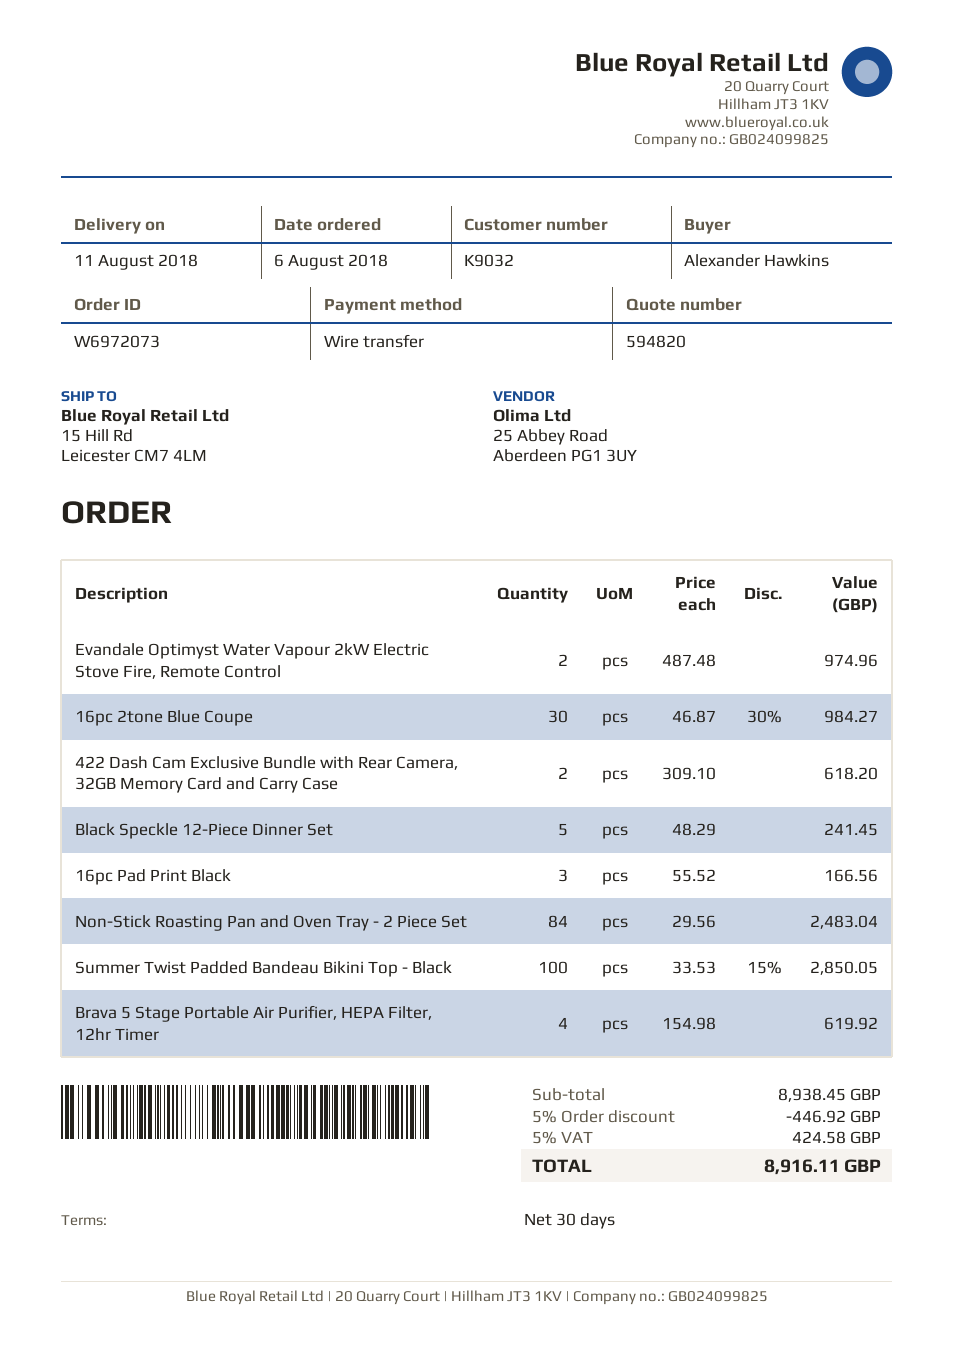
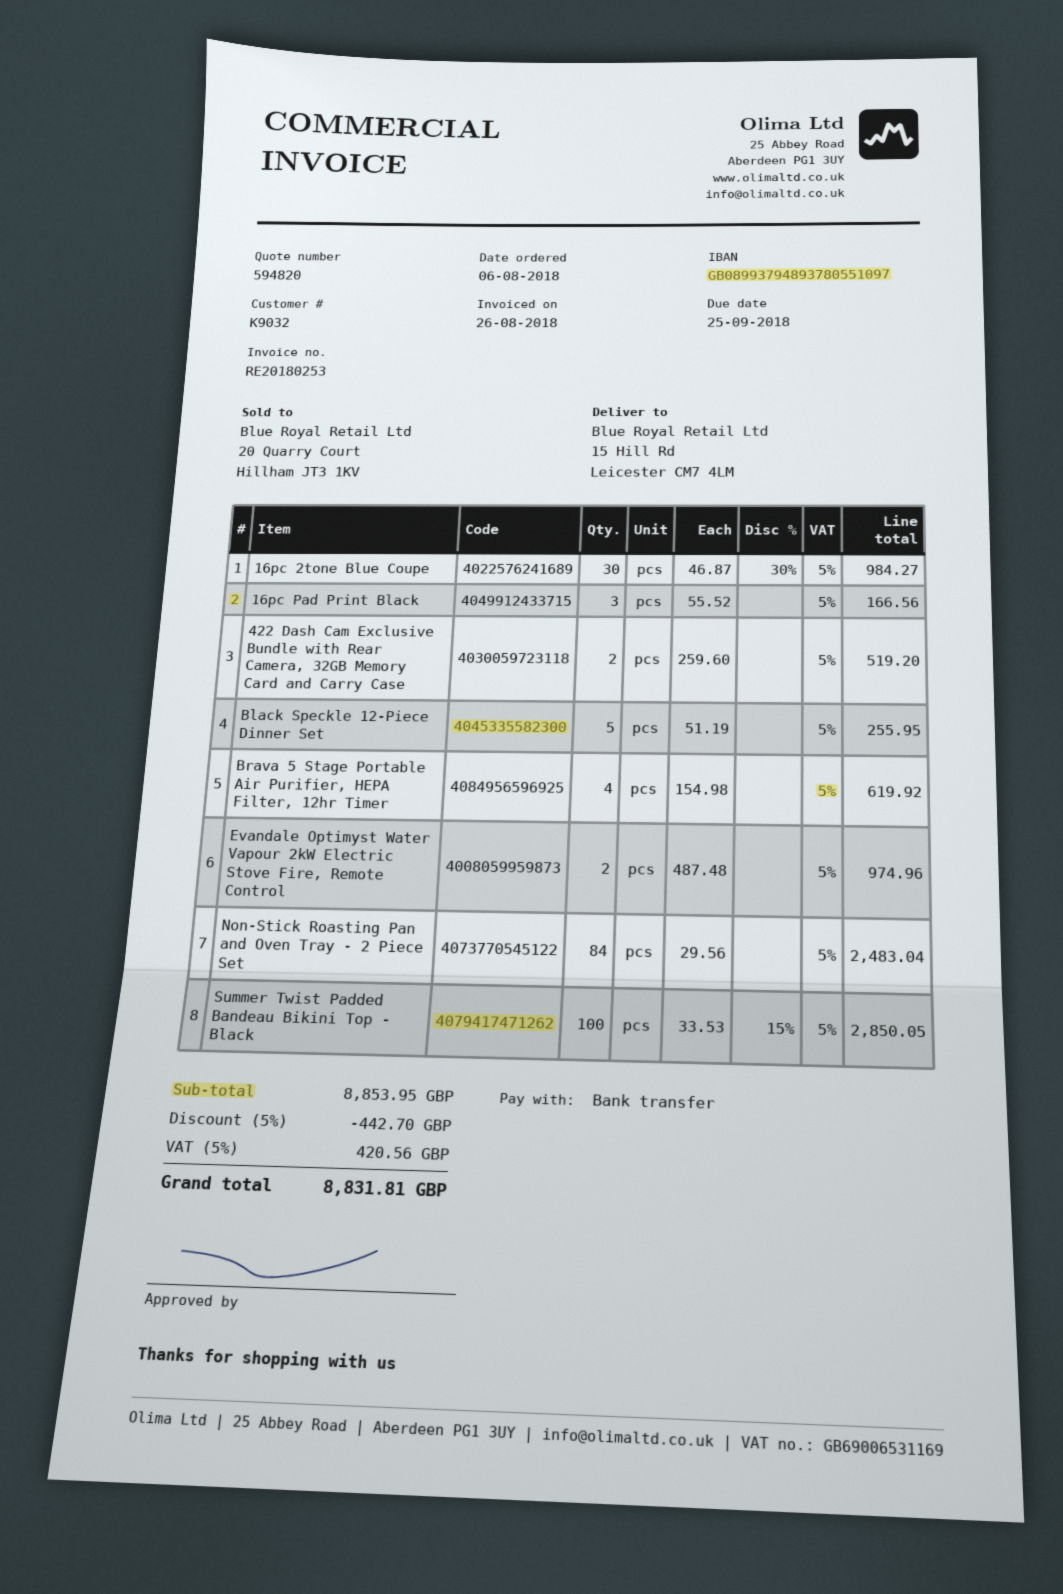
422 Dash Cam Exclusive Bundle with Rear Camera, 32GB Memory Card and Carry Case: 2 x 309.10 = 618.20 -> 2 x 259.60 = 519.20
Black Speckle 12-Piece Dinner Set: 5 x 48.29 = 241.45 -> 5 x 51.19 = 255.95
subtotal: 8938.45 -> 8853.95
discount: 5% = 446.92 -> 5% = 442.70
tax: 5% = 424.58 -> 5% = 420.56
total: 8916.11 -> 8831.81

